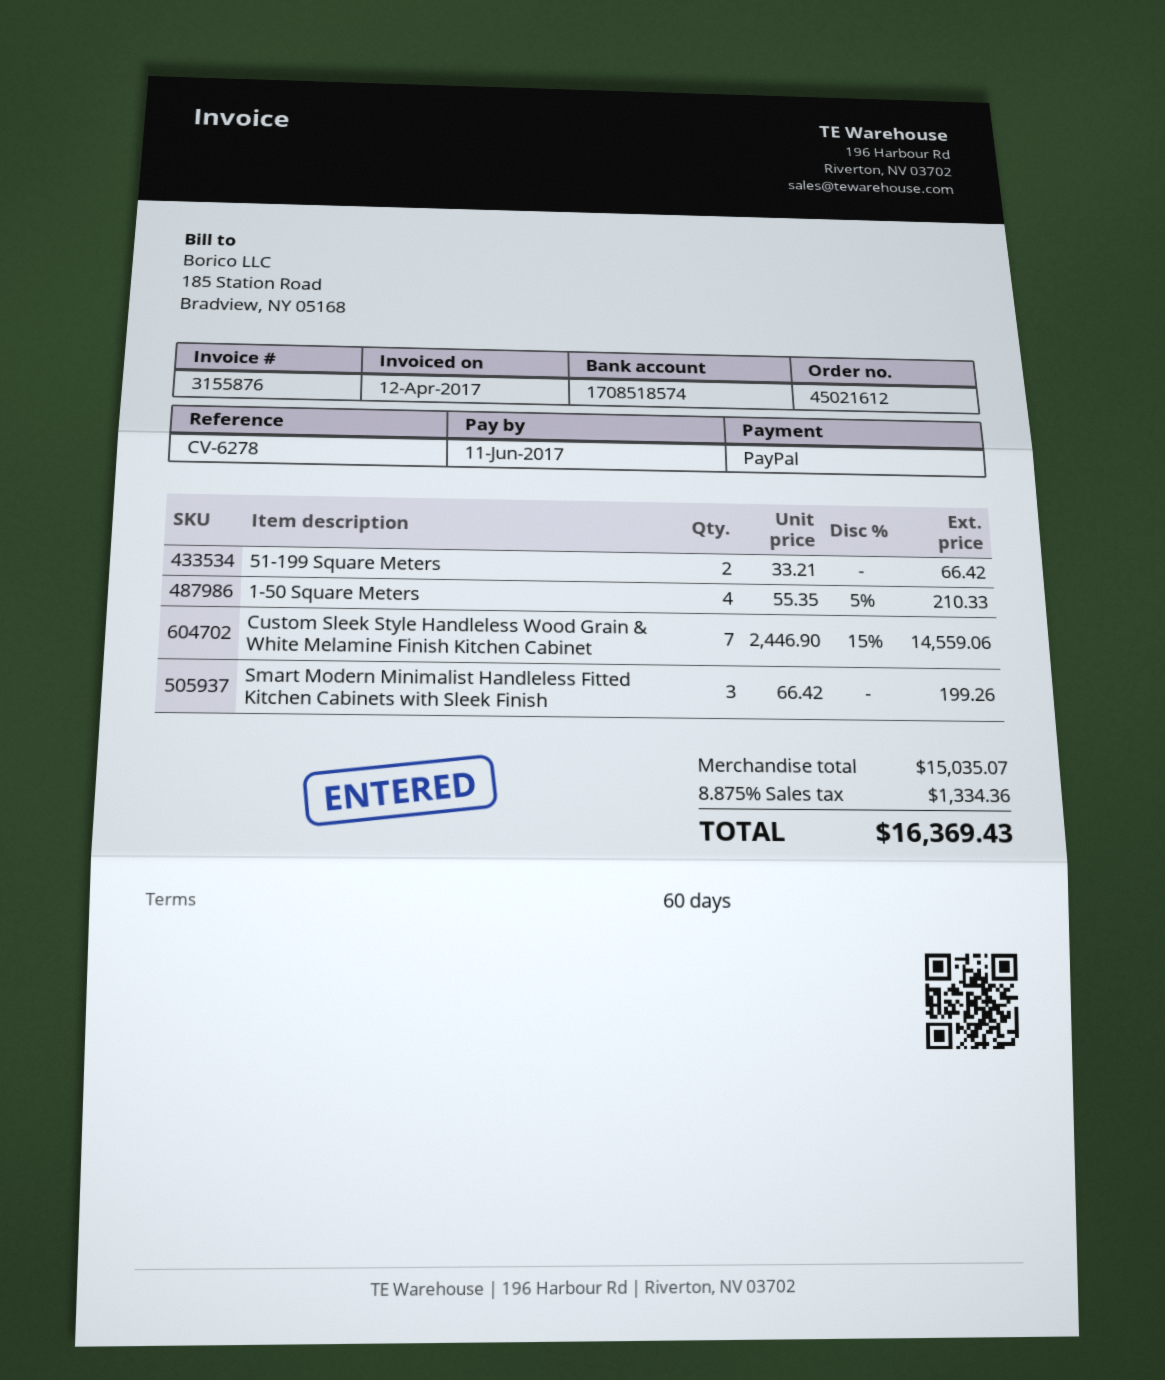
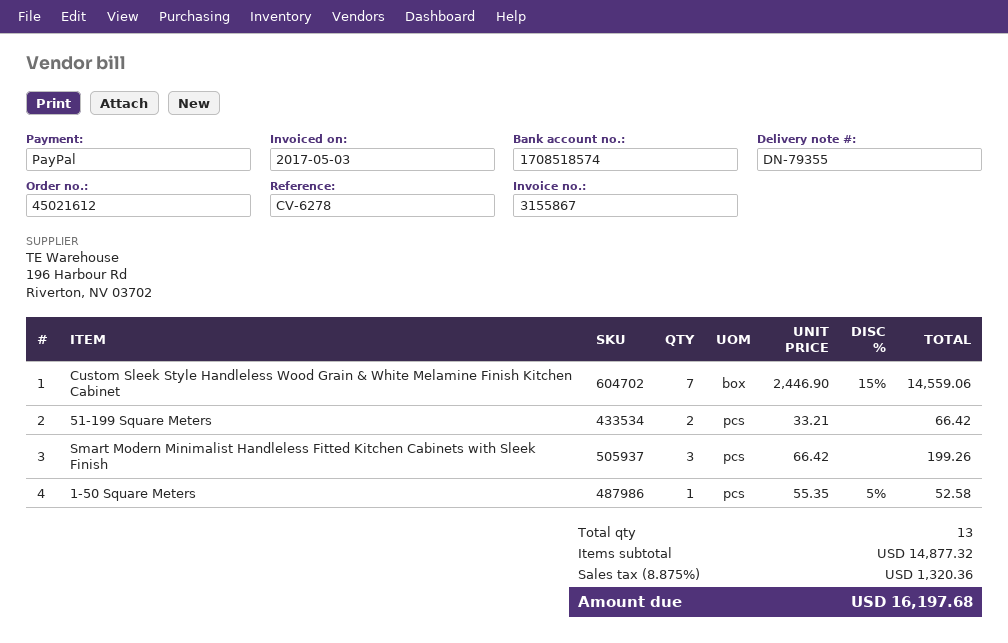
invoice number: 3155876 -> 3155867
invoice date: 2017-04-12 -> 2017-05-03
1-50 Square Meters: 4 x 55.35 - 5% = 210.33 -> 1 x 55.35 - 5% = 52.58
subtotal: 15035.07 -> 14877.32
tax: 8.875% = 1334.36 -> 8.875% = 1320.36
total: 16369.43 -> 16197.68

